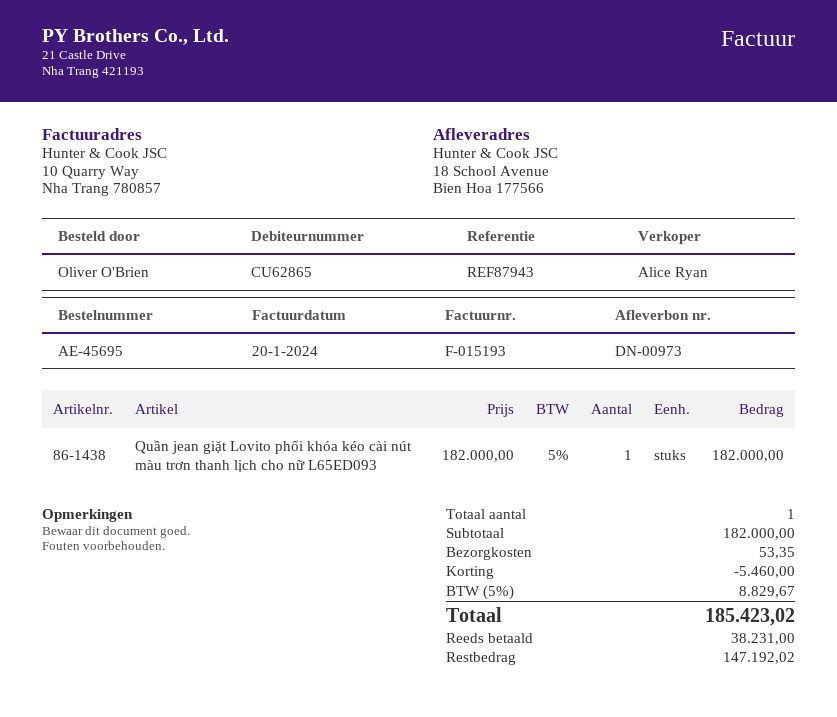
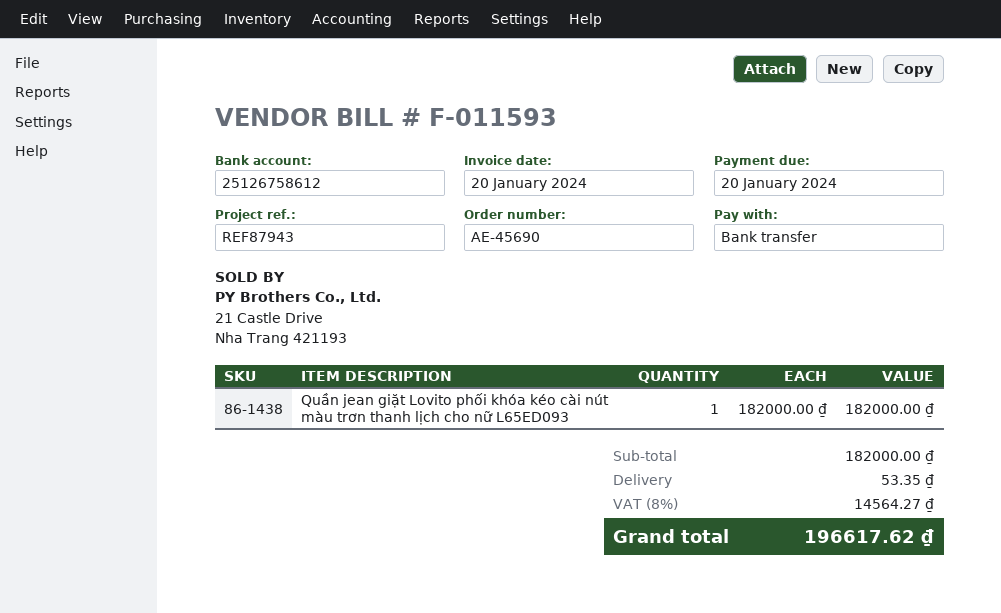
order number: AE-45695 -> AE-45690
invoice number: F-015193 -> F-011593
discount: 5460.00 -> none
tax: 5% = 8829.67 -> 8% = 14564.27
total: 185423.02 -> 196617.62

